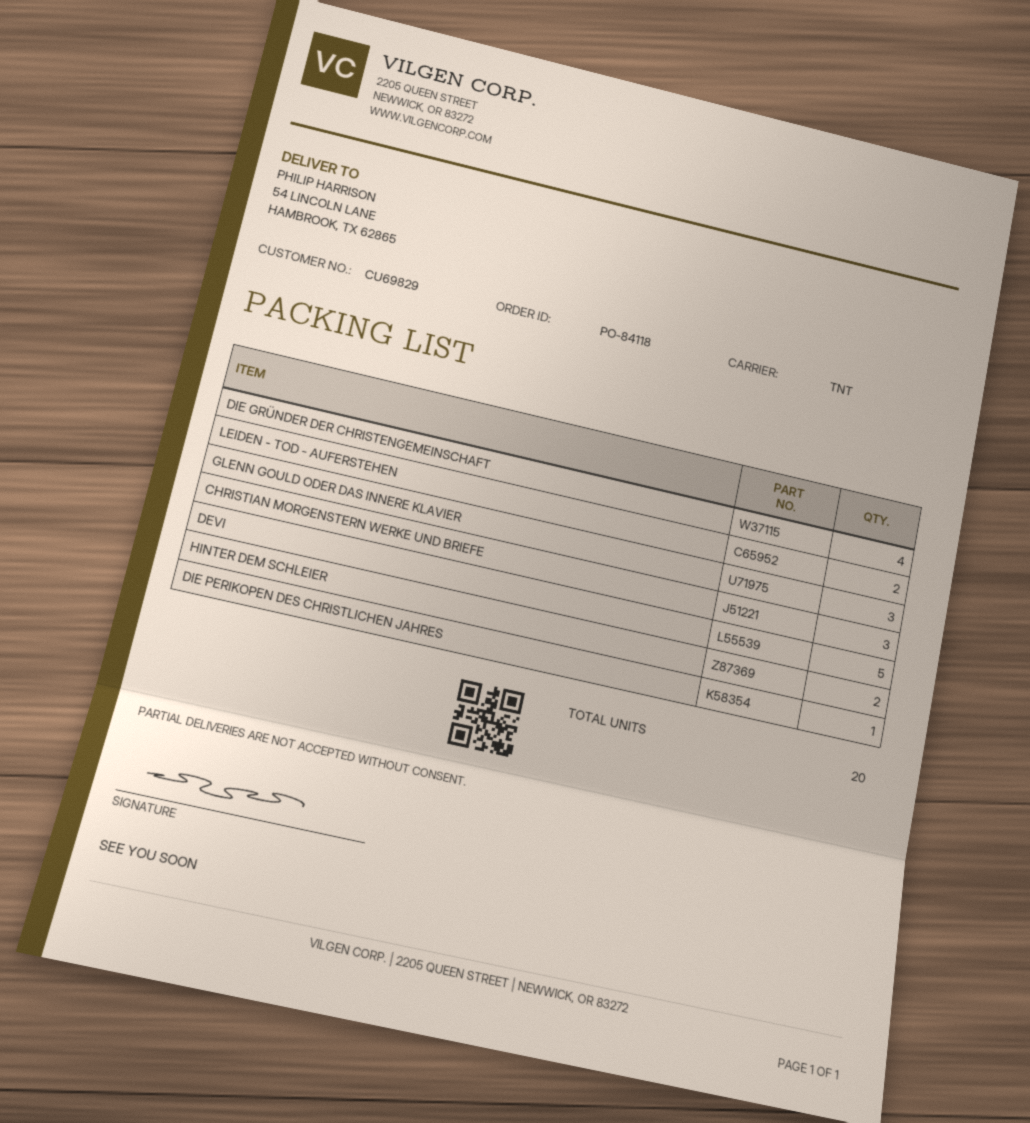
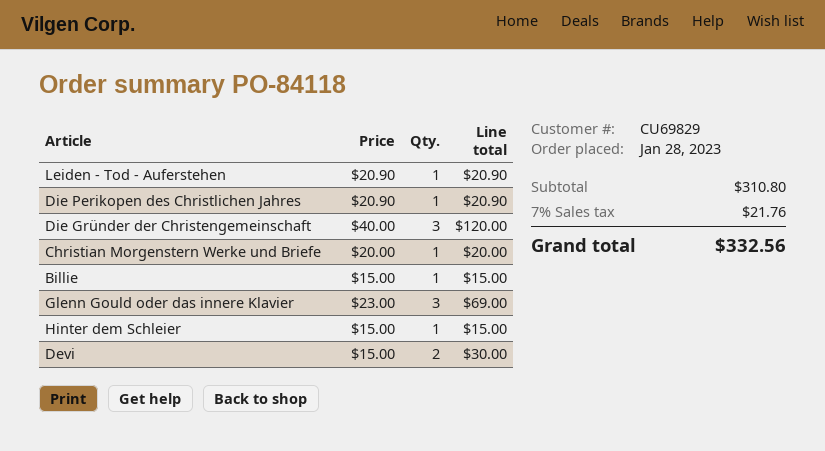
DIE GRÜNDER DER CHRISTENGEMEINSCHAFT: 4 -> 3
LEIDEN - TOD - AUFERSTEHEN: 2 -> 1
CHRISTIAN MORGENSTERN WERKE UND BRIEFE: 3 -> 1
DEVI: 5 -> 2
HINTER DEM SCHLEIER: 2 -> 1
Billie: none -> 1

